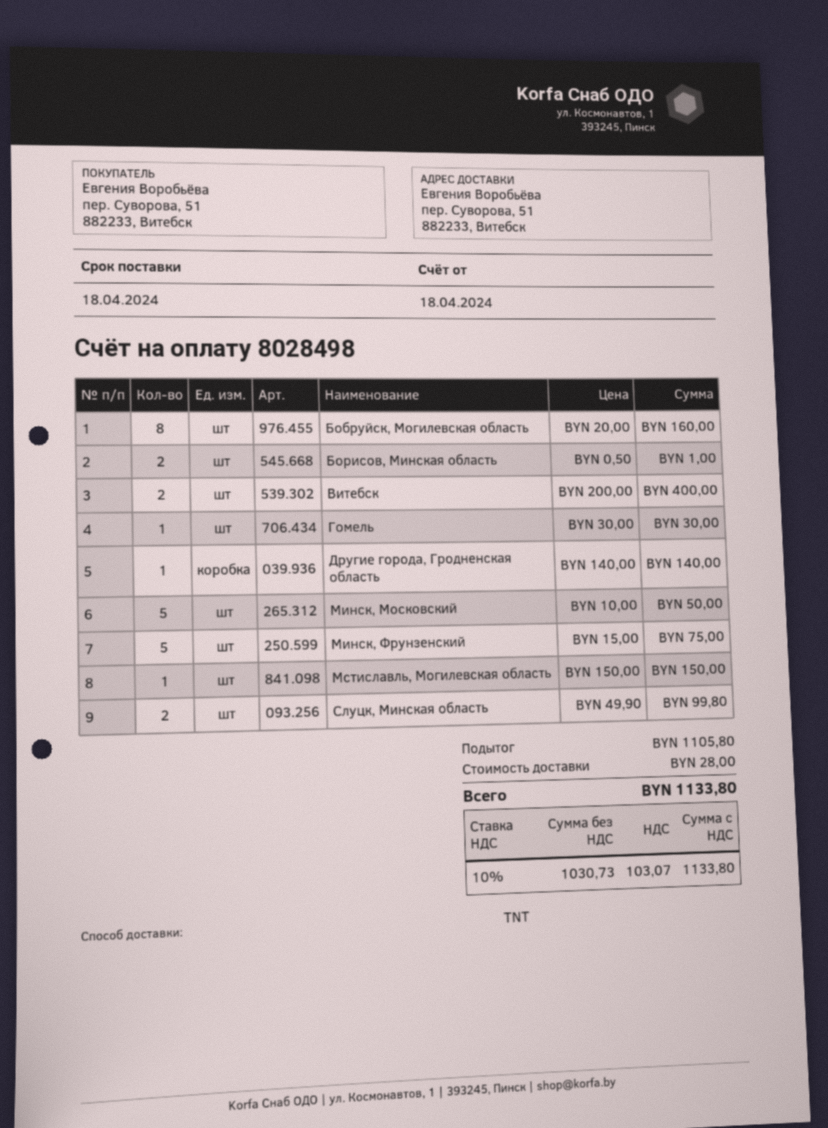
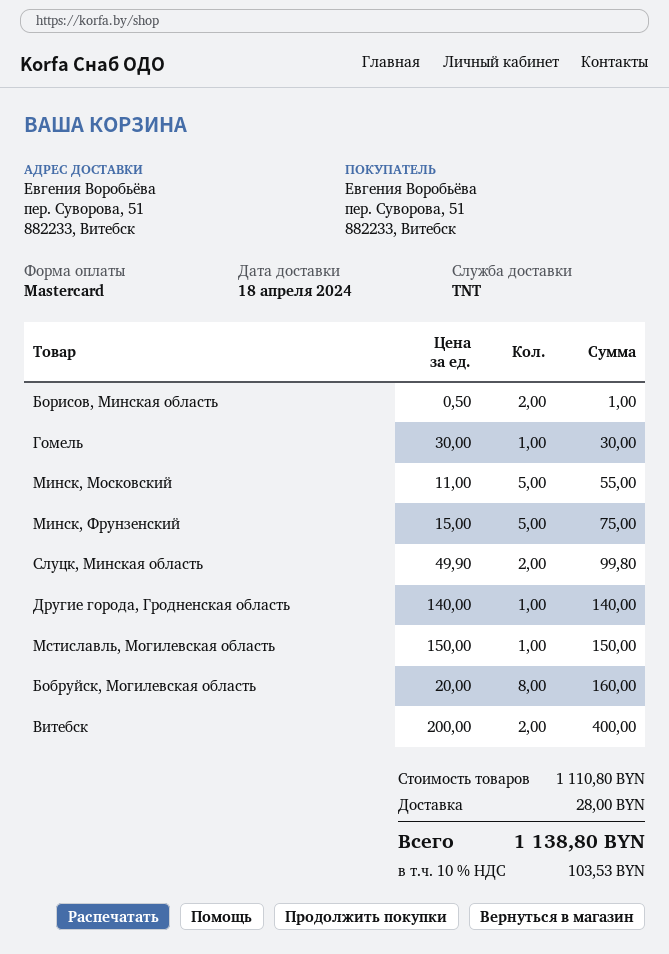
Минск, Московский: 5 x 10.00 = 50.00 -> 5 x 11.00 = 55.00
subtotal: 1105.80 -> 1110.80
tax: 10% = 103.07 -> 10% = 103.53
total: 1133.80 -> 1138.80

